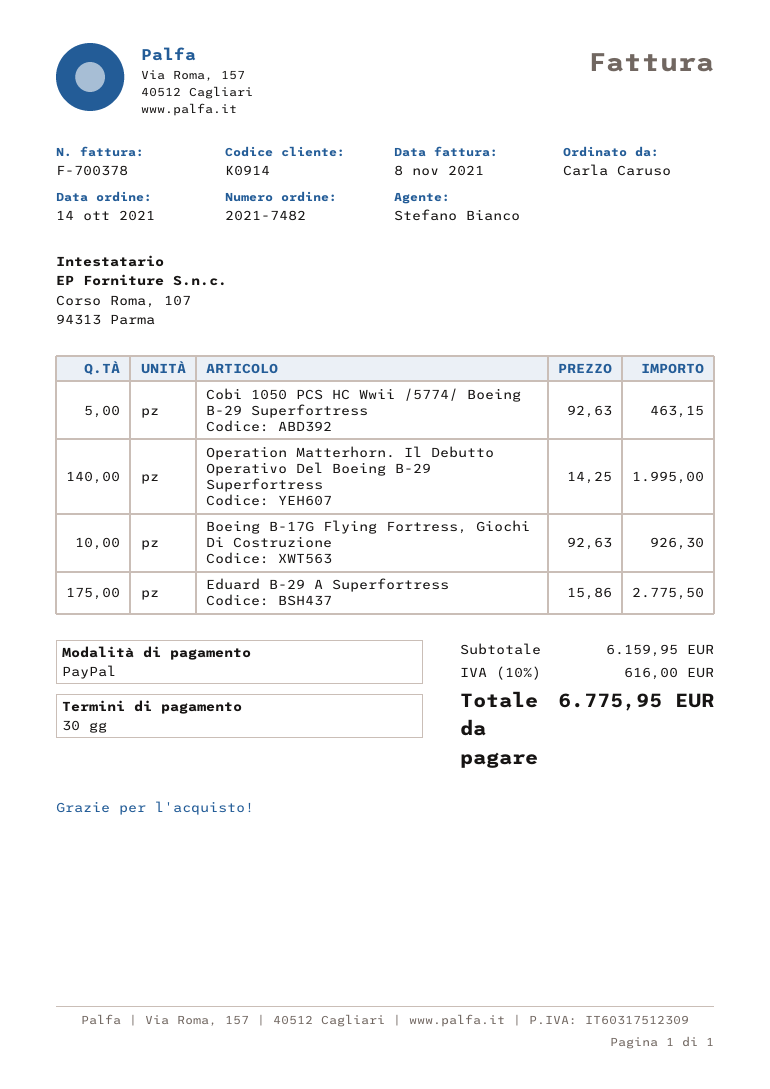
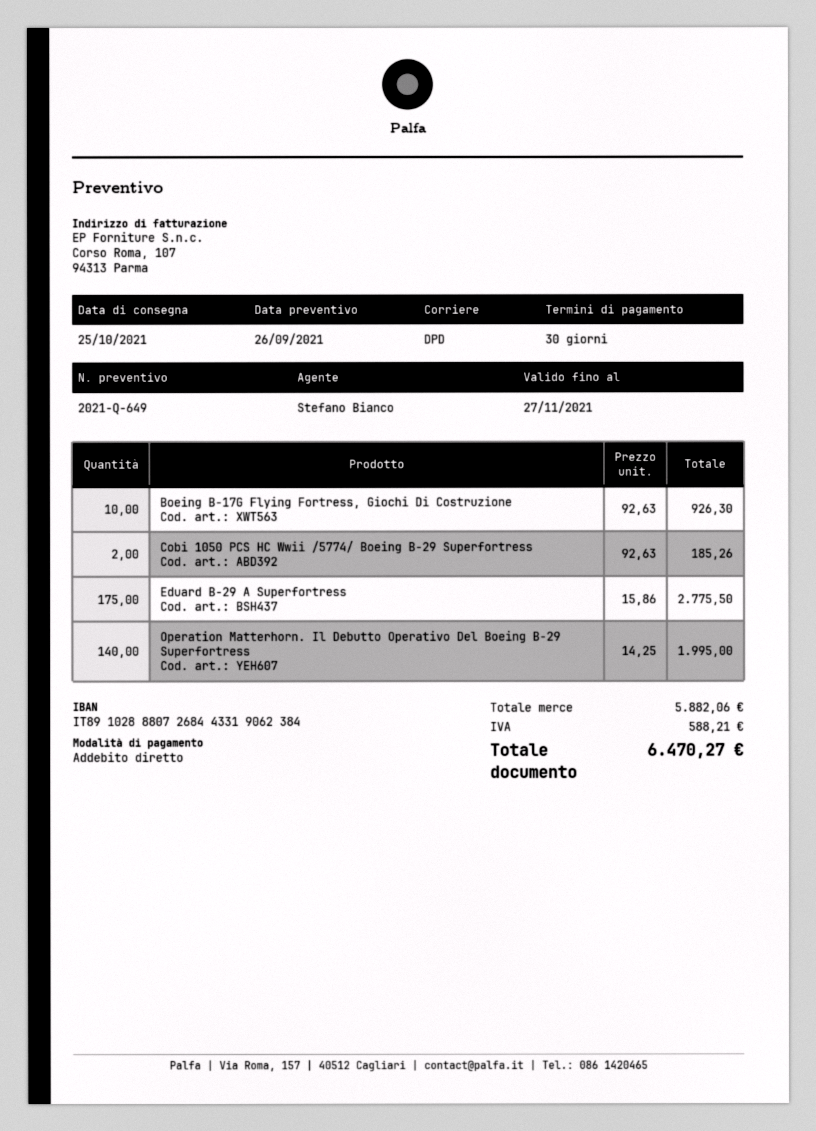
payment method: PayPal -> direct debit
Cobi 1050 PCS HC Wwii /5774/ Boeing B-29 Superfortress: 5 x 92.63 = 463.15 -> 2 x 92.63 = 185.26
subtotal: 6159.95 -> 5882.06
tax: 616.00 -> 588.21
total: 6775.95 -> 6470.27

